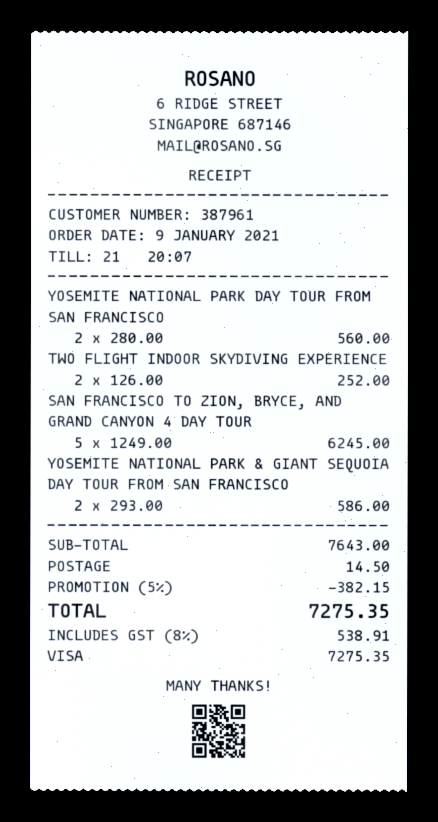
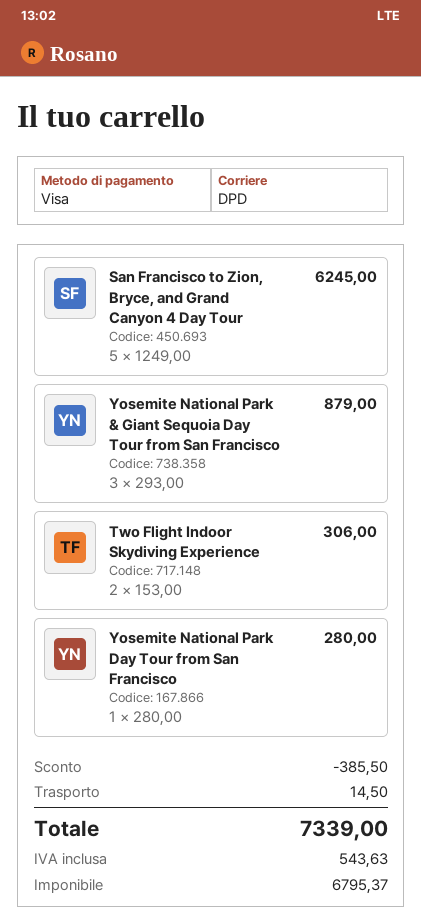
YOSEMITE NATIONAL PARK DAY TOUR FROM SAN FRANCISCO: 2 x 280.00 = 560.00 -> 1 x 280.00 = 280.00
TWO FLIGHT INDOOR SKYDIVING EXPERIENCE: 2 x 126.00 = 252.00 -> 2 x 153.00 = 306.00
YOSEMITE NATIONAL PARK & GIANT SEQUOIA DAY TOUR FROM SAN FRANCISCO: 2 x 293.00 = 586.00 -> 3 x 293.00 = 879.00
discount: 382.15 -> 385.50
tax: 538.91 -> 543.63
total: 7275.35 -> 7339.00

